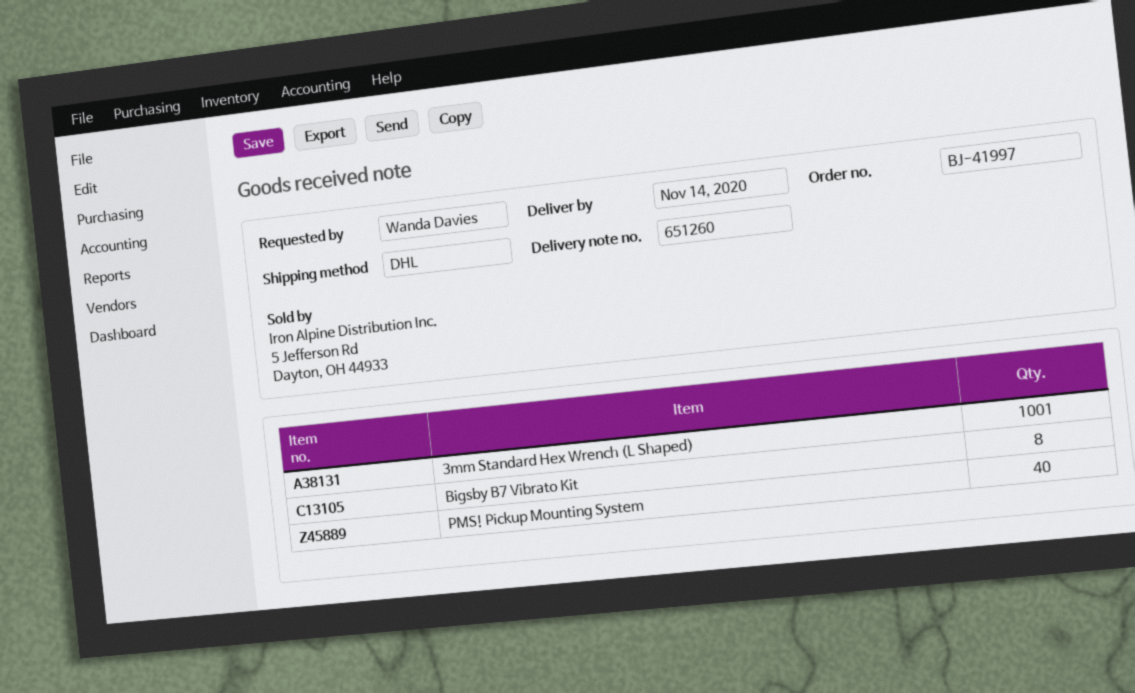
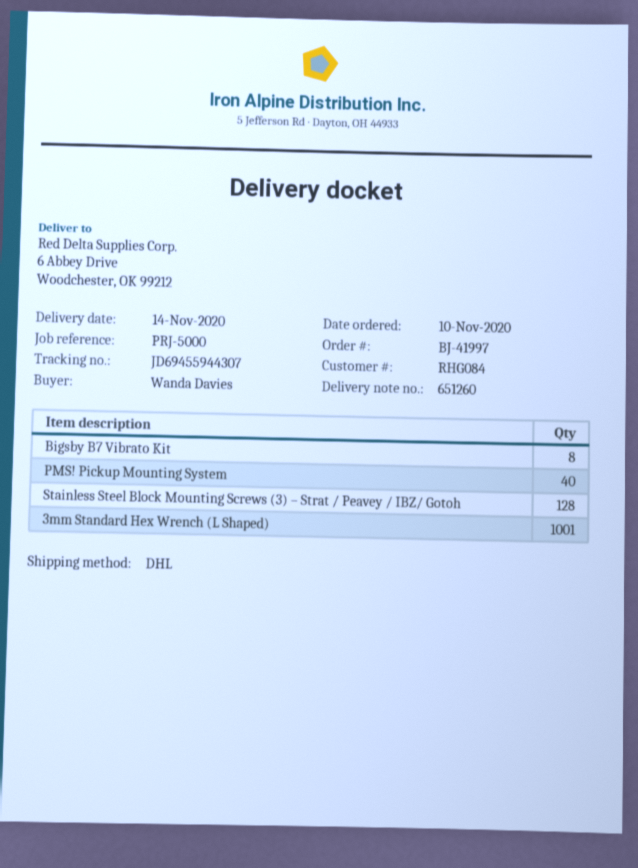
Stainless Steel Block Mounting Screws (3) – Strat / Peavey / IBZ/ Gotoh: none -> 128

